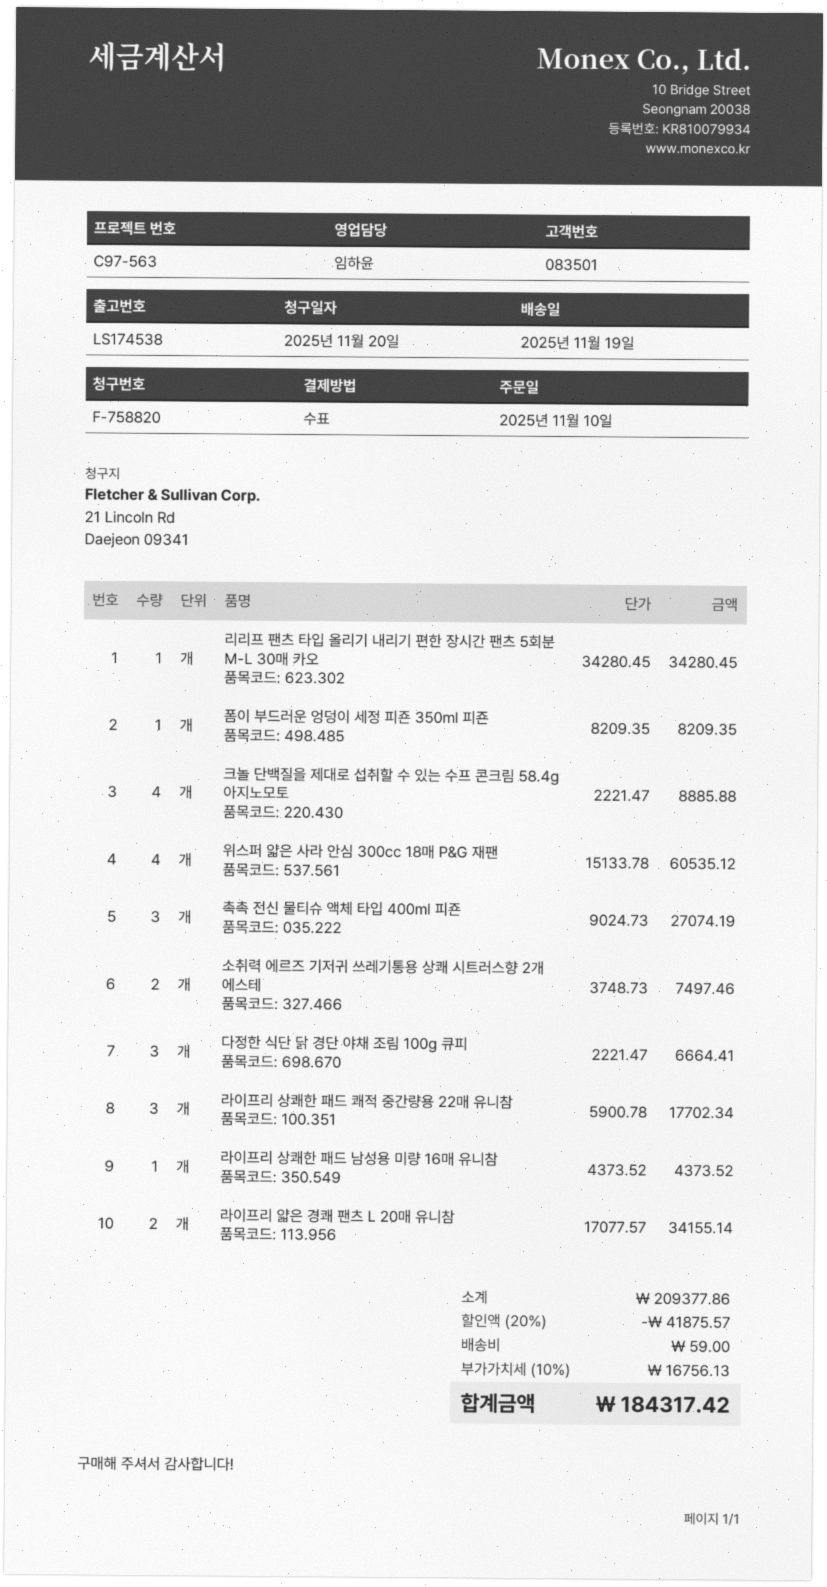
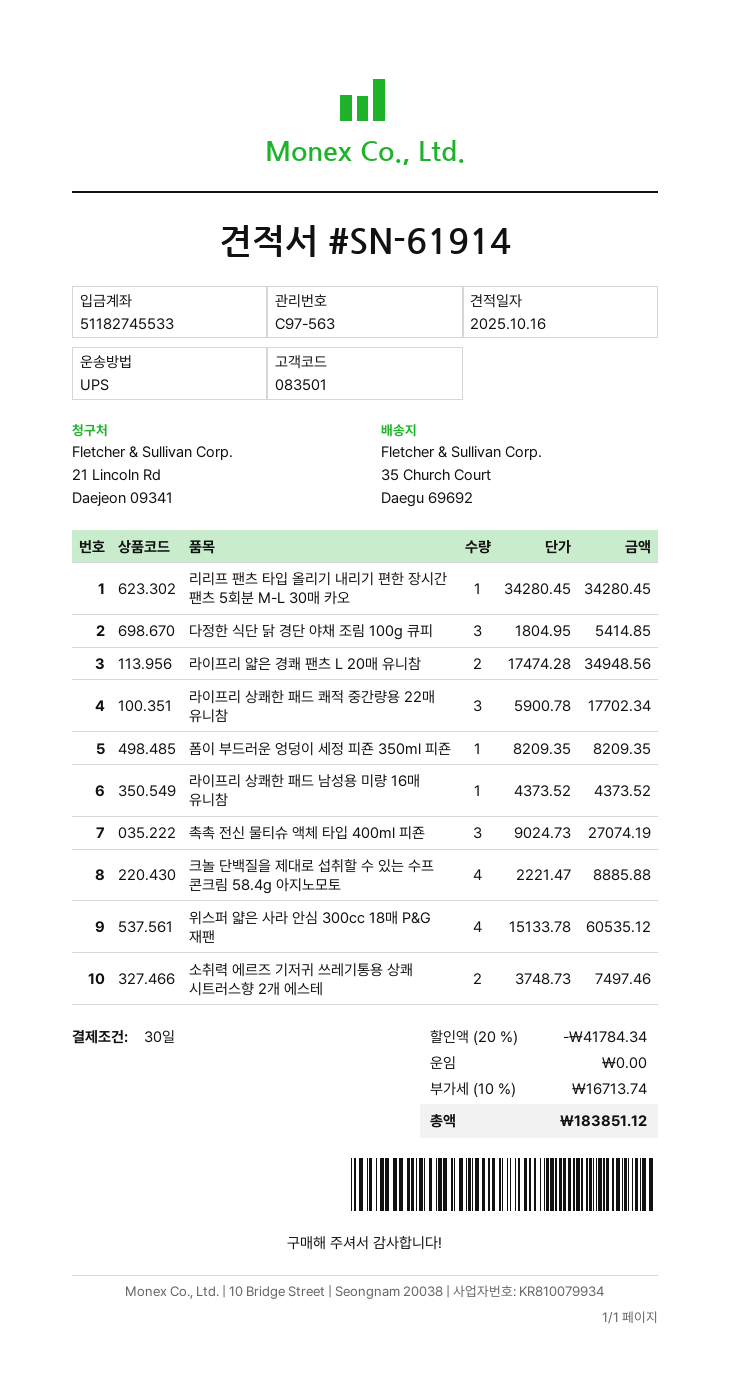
다정한 식단 닭 경단 야채 조림 100g 큐피: 3 x 2221.47 = 6664.41 -> 3 x 1804.95 = 5414.85
라이프리 얇은 경쾌 팬츠 L 20매 유니참: 2 x 17077.57 = 34155.14 -> 2 x 17474.28 = 34948.56
discount: 20% = 41875.57 -> 20% = 41784.34
shipping: 59.00 -> 0.00
tax: 10% = 16756.13 -> 10% = 16713.74
total: 184317.42 -> 183851.12

